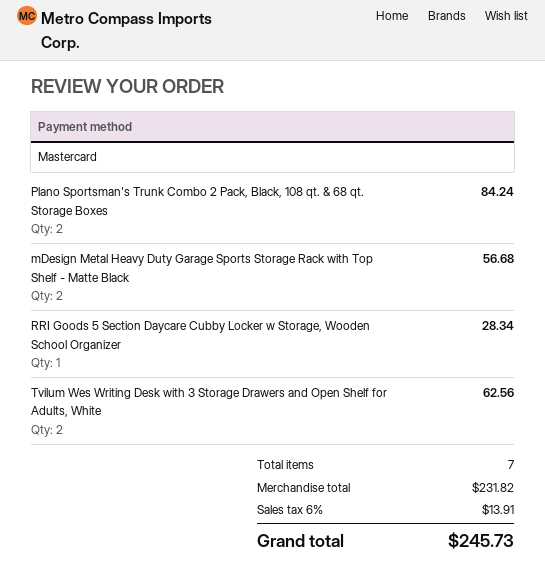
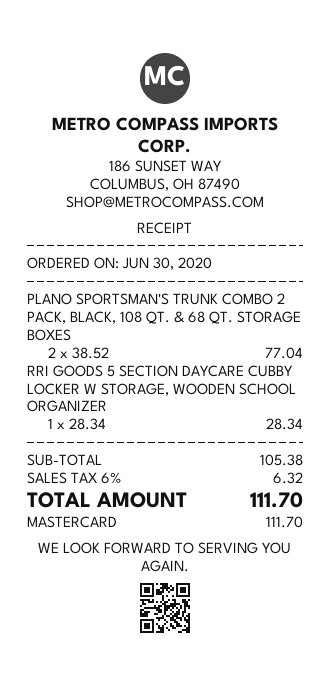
Plano Sportsman's Trunk Combo 2 Pack, Black, 108 qt. & 68 qt. Storage Boxes: 2 for 84.24 -> 2 for 77.04
mDesign Metal Heavy Duty Garage Sports Storage Rack with Top Shelf - Matte Black: 2 for 56.68 -> none
Tvilum Wes Writing Desk with 3 Storage Drawers and Open Shelf for Adults, White: 2 for 62.56 -> none
subtotal: 231.82 -> 105.38
tax: 6% = 13.91 -> 6% = 6.32
total: 245.73 -> 111.70

